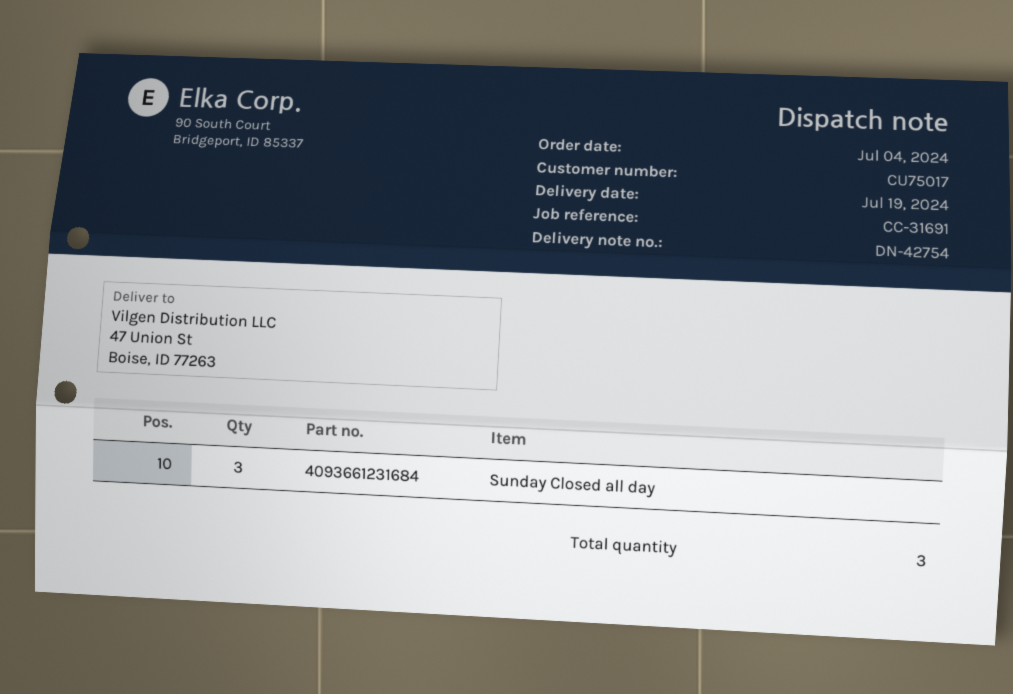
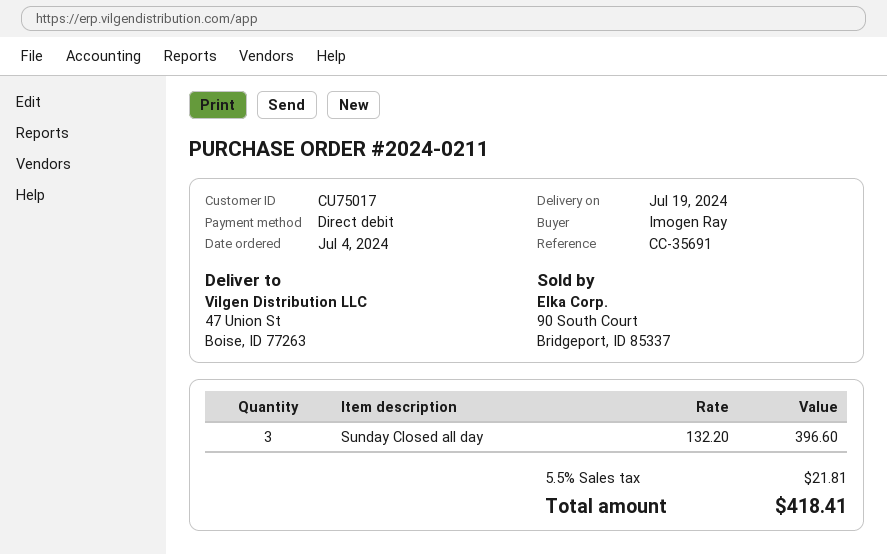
reference: CC-31691 -> CC-35691

